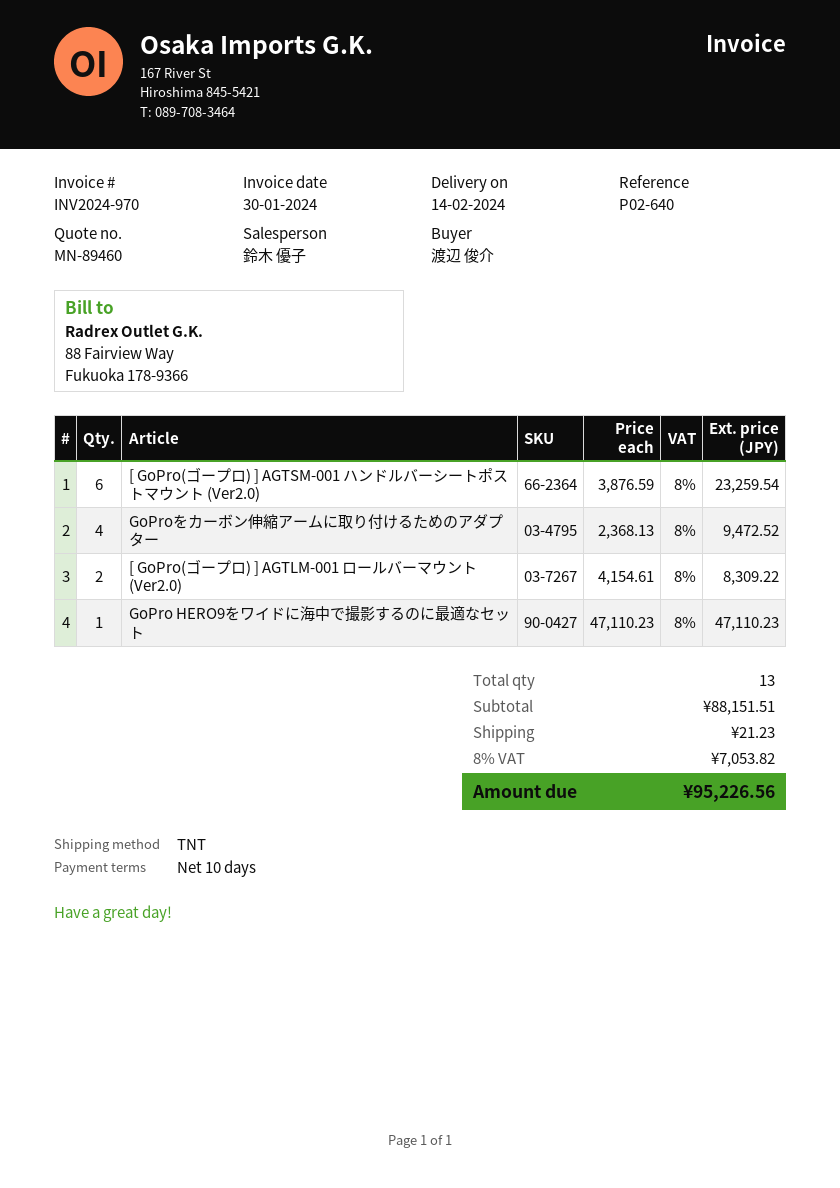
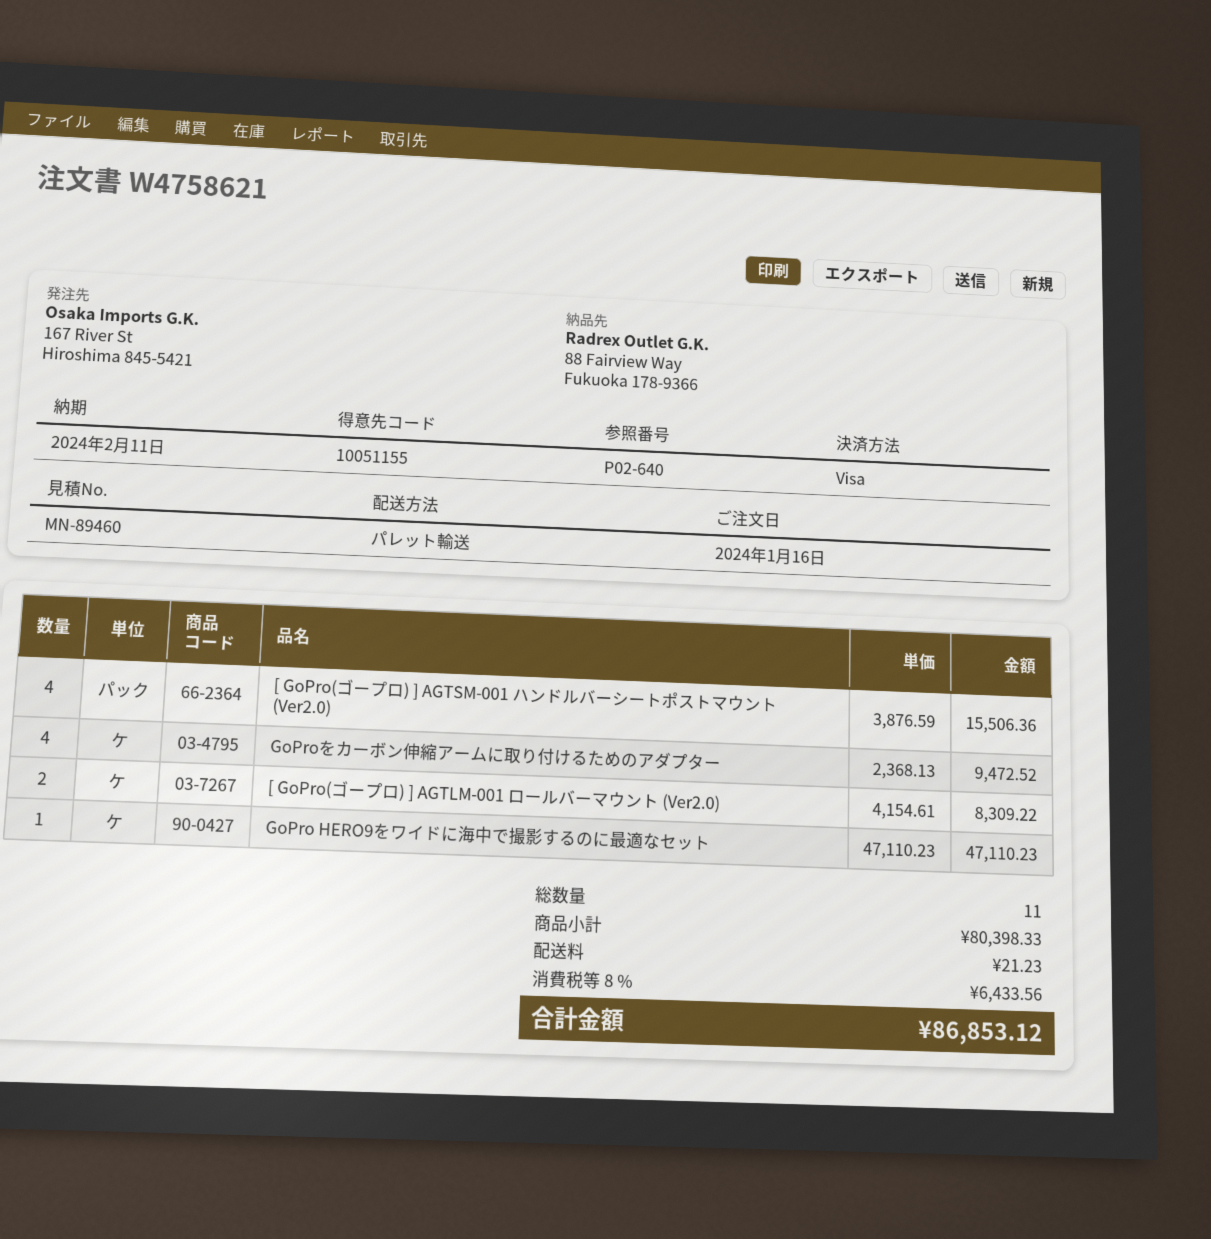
delivery date: 2024-02-14 -> 2024-02-11
shipping method: TNT -> pallet freight
[ GoPro(ゴープロ) ] AGTSM-001 ハンドルバーシートポストマウント (Ver2.0): 6 x 3876.59 = 23259.54 -> 4 x 3876.59 = 15506.36
total quantity: 13 -> 11
subtotal: 88151.51 -> 80398.33
tax: 8% = 7053.82 -> 8% = 6433.56
total: 95226.56 -> 86853.12

